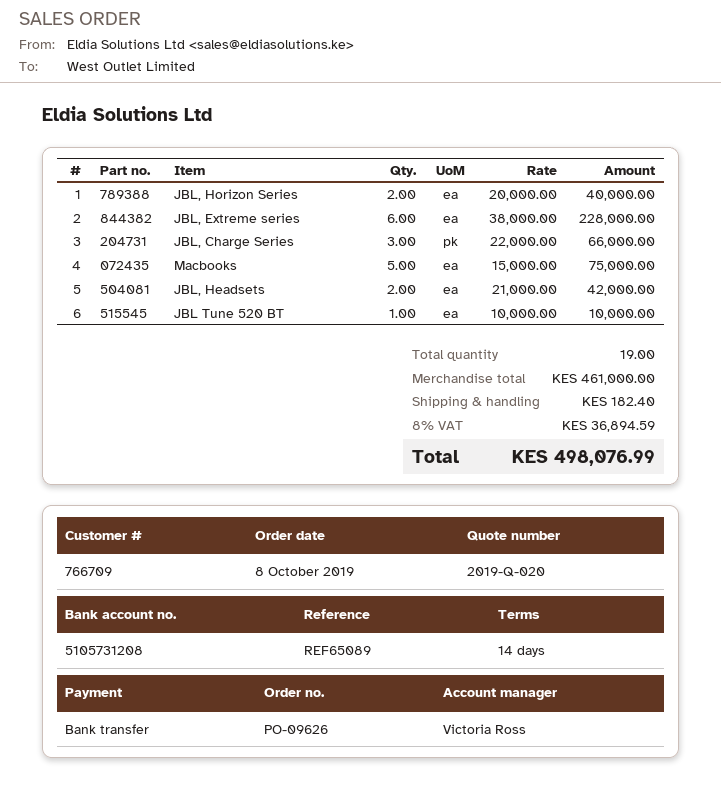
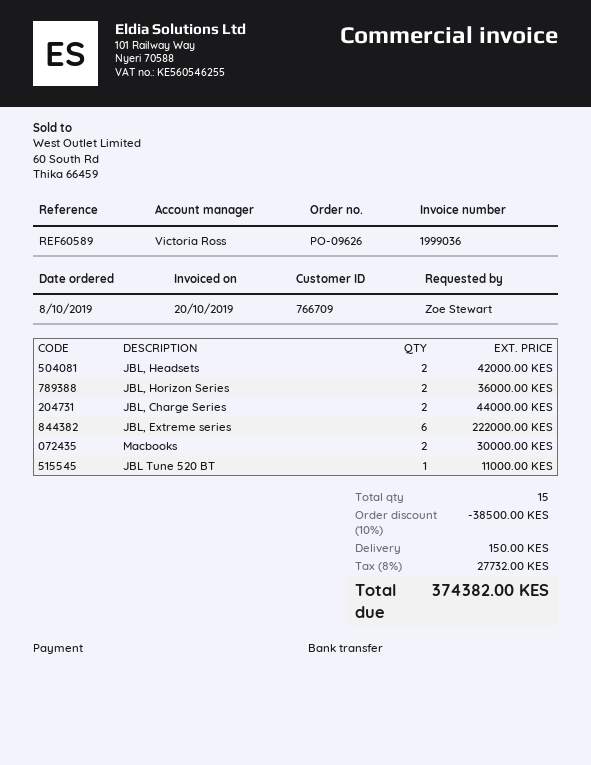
reference: REF65089 -> REF60589
JBL, Horizon Series: 2 for 40000.00 -> 2 for 36000.00
JBL, Extreme series: 6 for 228000.00 -> 6 for 222000.00
JBL, Charge Series: 3 for 66000.00 -> 2 for 44000.00
Macbooks: 5 for 75000.00 -> 2 for 30000.00
JBL Tune 520 BT: 1 for 10000.00 -> 1 for 11000.00
total quantity: 19 -> 15
discount: none -> 10% = 38500.00
shipping: 182.40 -> 150.00
tax: 8% = 36894.59 -> 8% = 27732.00
total: 498076.99 -> 374382.00

